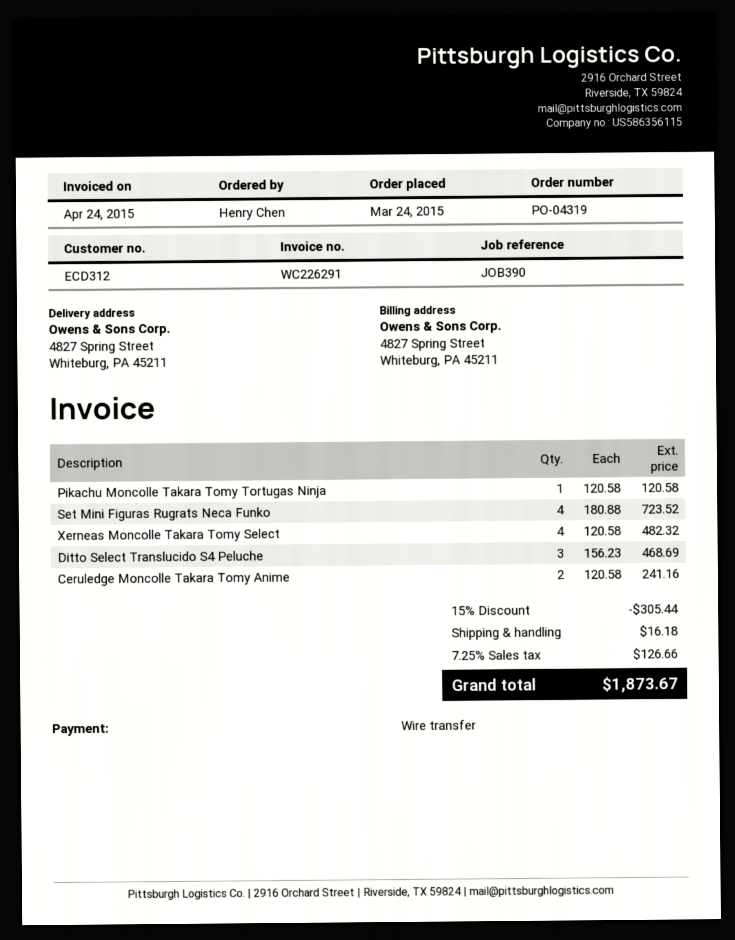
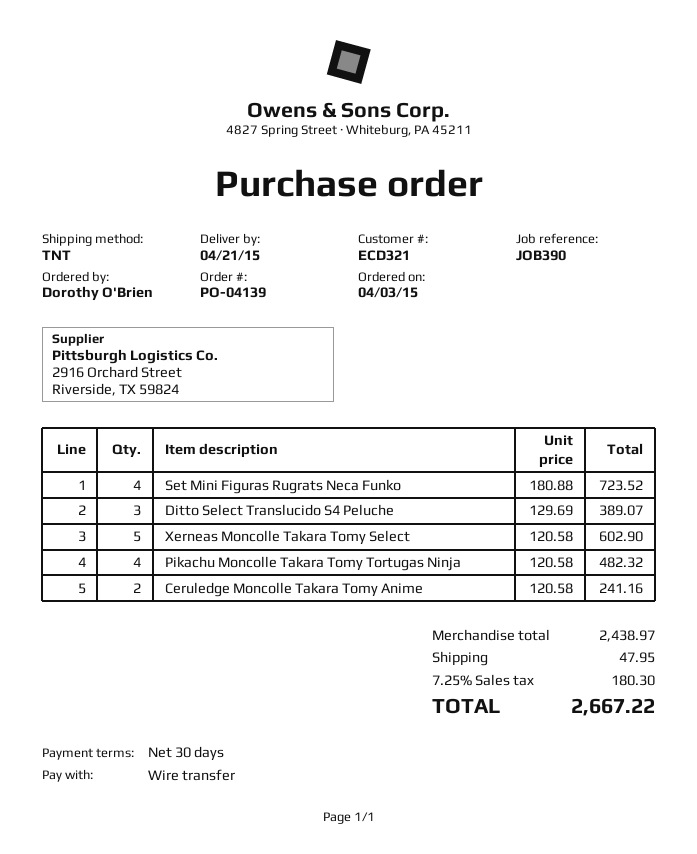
order number: PO-04319 -> PO-04139
order date: 2015-03-24 -> 2015-04-03
customer number: ECD312 -> ECD321
ordered by: Henry Chen -> Dorothy O'Brien
Pikachu Moncolle Takara Tomy Tortugas Ninja: 1 x 120.58 = 120.58 -> 4 x 120.58 = 482.32
Xerneas Moncolle Takara Tomy Select: 4 x 120.58 = 482.32 -> 5 x 120.58 = 602.90
Ditto Select Translucido S4 Peluche: 3 x 156.23 = 468.69 -> 3 x 129.69 = 389.07
discount: 15% = 305.44 -> none
shipping: 16.18 -> 47.95
tax: 7.25% = 126.66 -> 7.25% = 180.30
total: 1873.67 -> 2667.22

